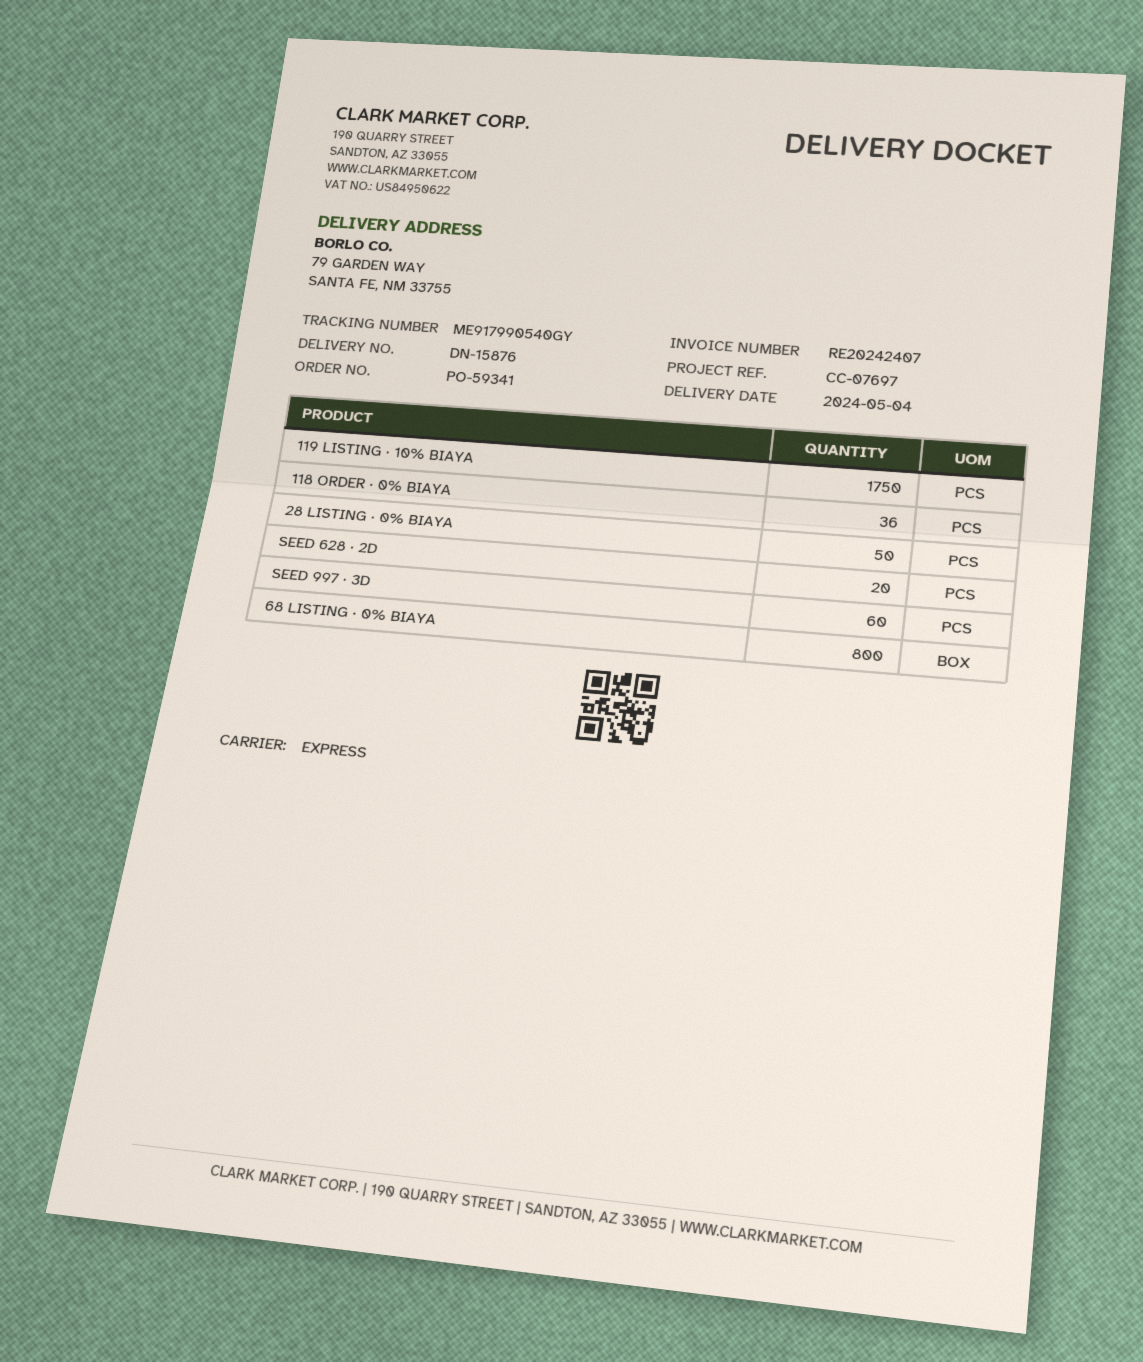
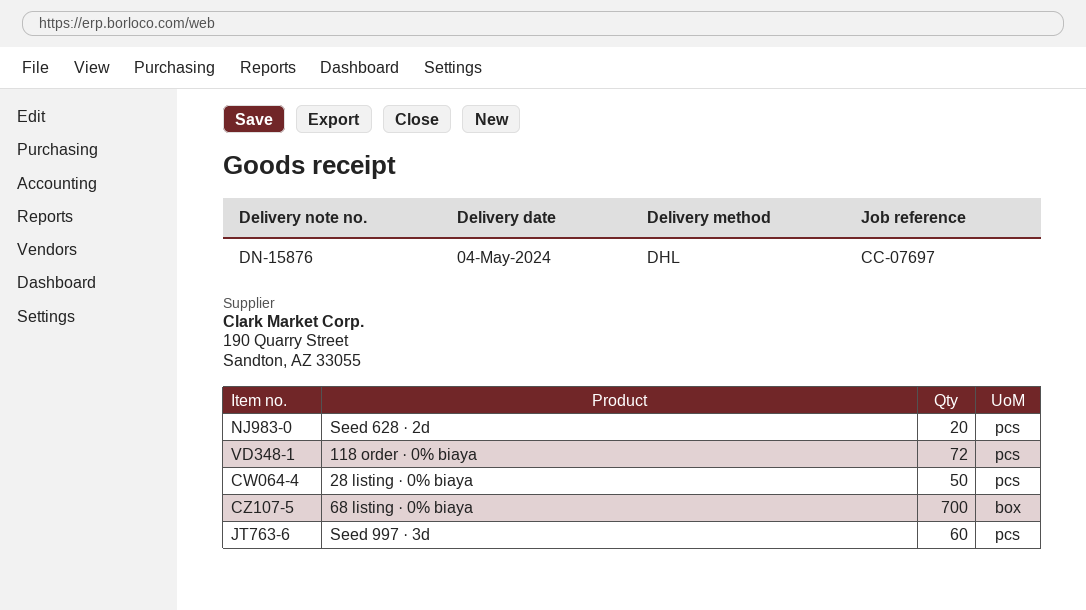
shipping method: express -> DHL
119 LISTING · 10% BIAYA: 1750 -> none
118 ORDER · 0% BIAYA: 36 -> 72
68 LISTING · 0% BIAYA: 800 -> 700

